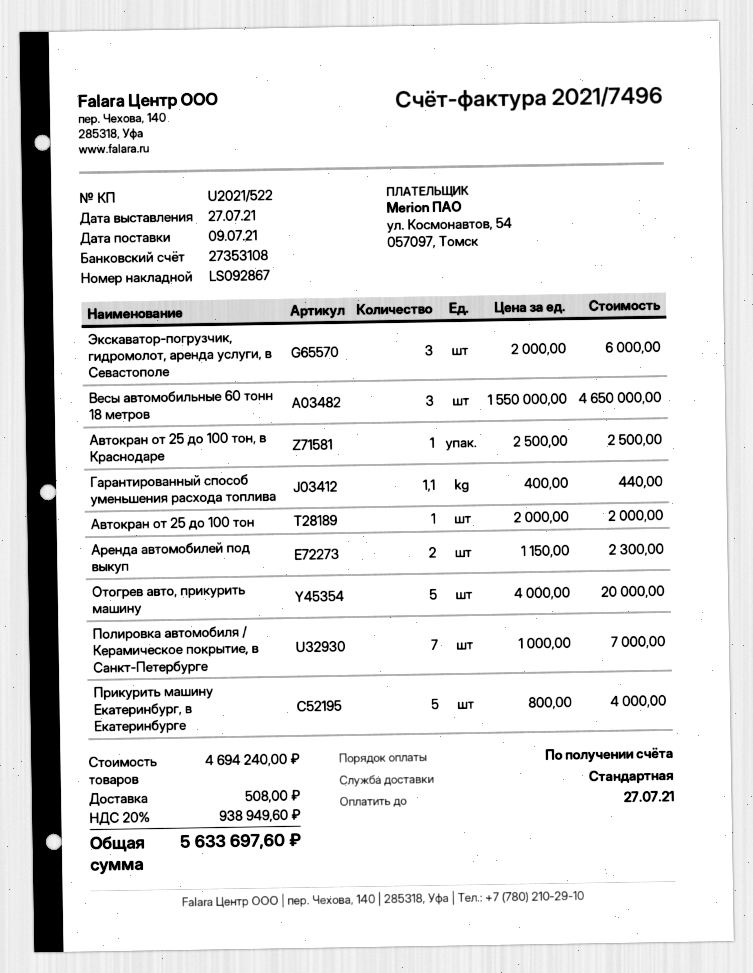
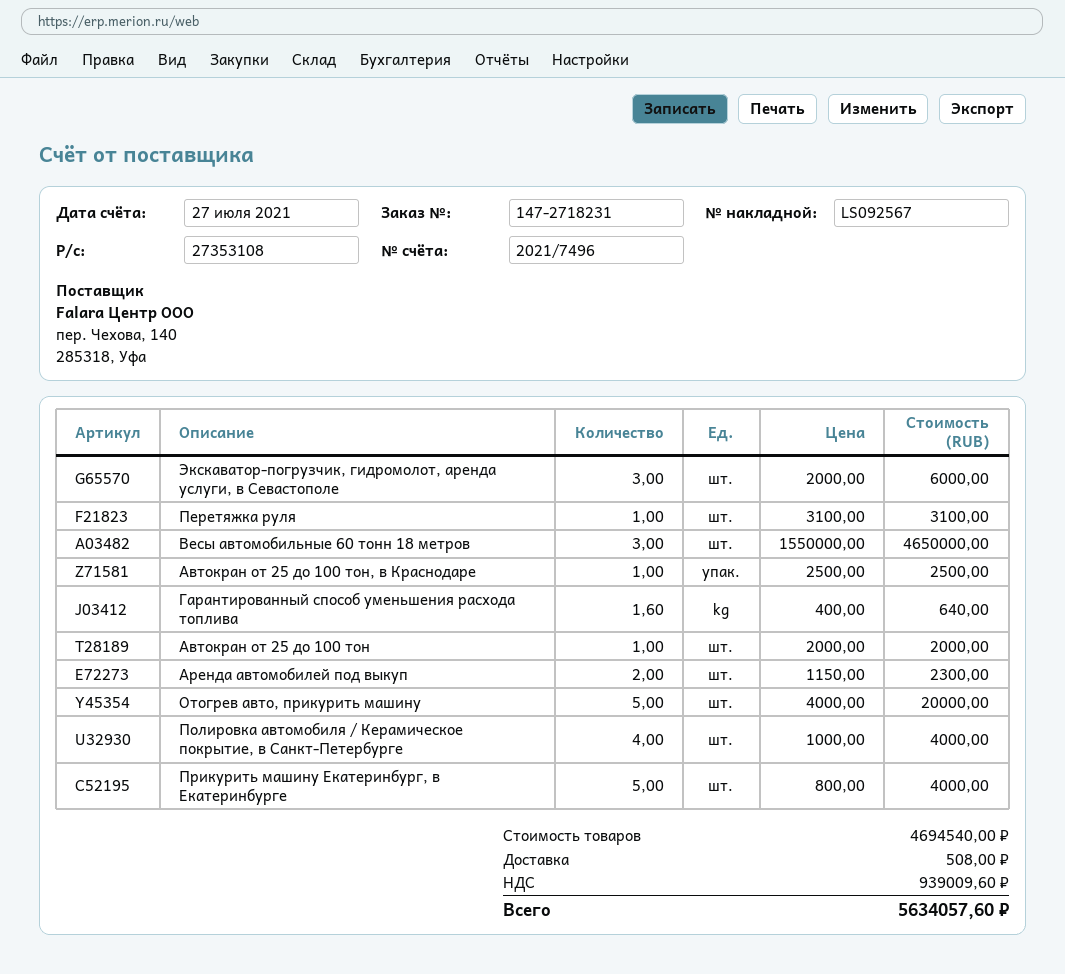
delivery note number: LS092867 -> LS092567
Гарантированный способ уменьшения расхода топлива: 1.1 x 400.00 = 440.00 -> 1.6 x 400.00 = 640.00
Полировка автомобиля / Керамическое покрытие, в Санкт-Петербурге: 7 x 1000.00 = 7000.00 -> 4 x 1000.00 = 4000.00
Перетяжка руля: none -> 1 x 3100.00 = 3100.00
subtotal: 4694240.00 -> 4694540.00
tax: 938949.60 -> 939009.60
total: 5633697.60 -> 5634057.60

